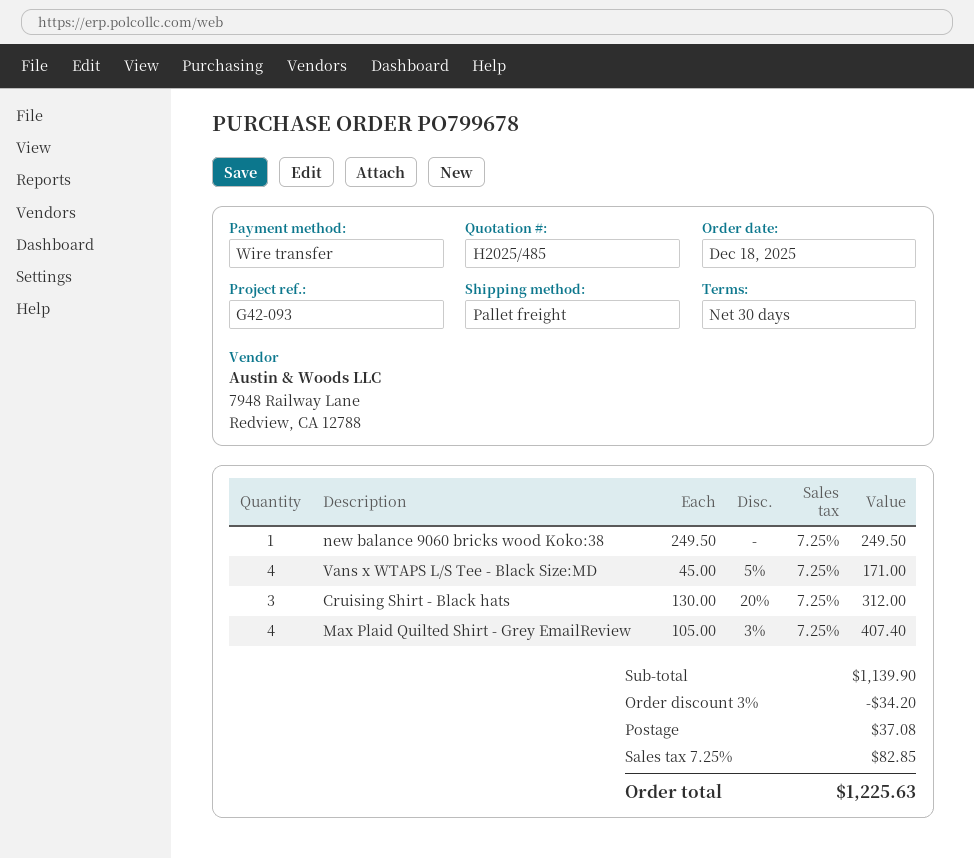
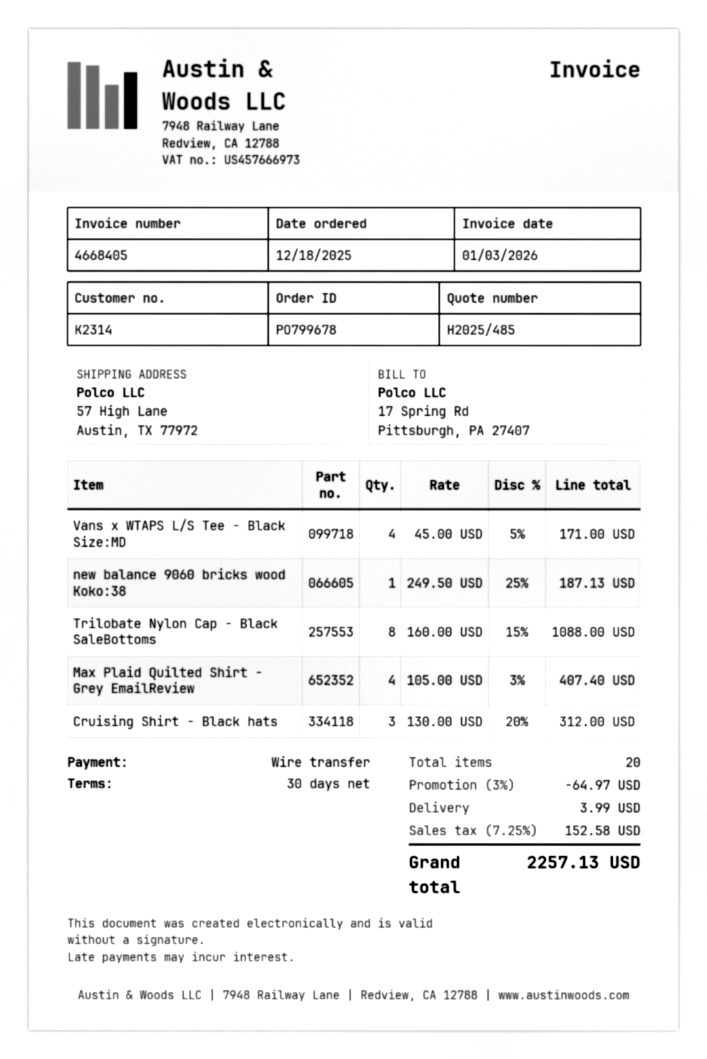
new balance 9060 bricks wood Koko:38: 1 x 249.50 = 249.50 -> 1 x 249.50 - 25% = 187.13
Trilobate Nylon Cap - Black SaleBottoms: none -> 8 x 160.00 - 15% = 1088.00
discount: 3% = 34.20 -> 3% = 64.97
shipping: 37.08 -> 3.99
tax: 7.25% = 82.85 -> 7.25% = 152.58
total: 1225.63 -> 2257.13

